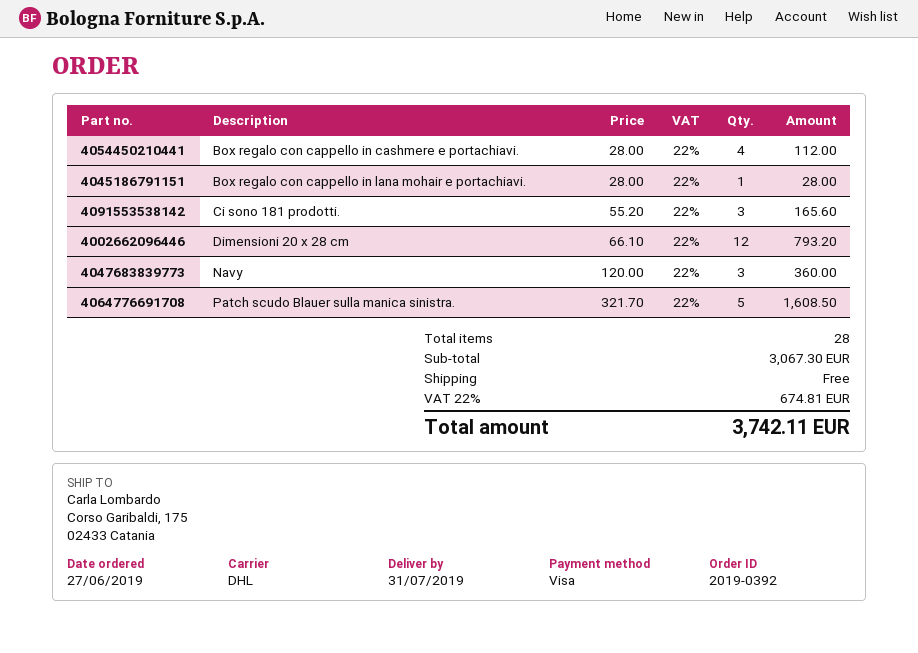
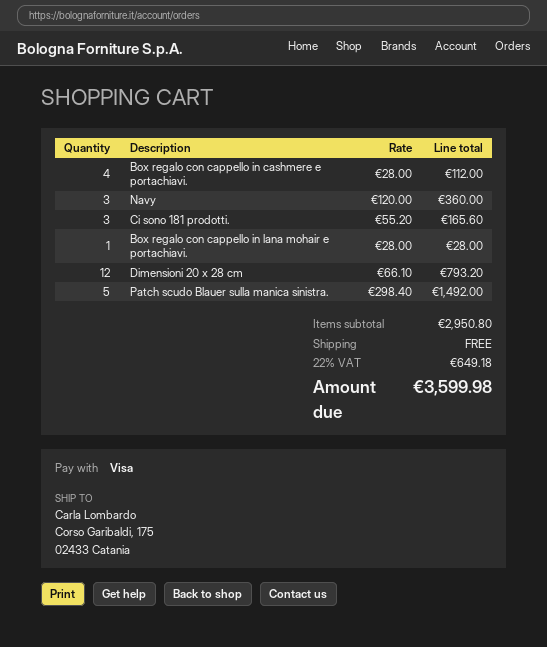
Patch scudo Blauer sulla manica sinistra.: 5 x 321.70 = 1608.50 -> 5 x 298.40 = 1492.00
subtotal: 3067.30 -> 2950.80
tax: 22% = 674.81 -> 22% = 649.18
total: 3742.11 -> 3599.98

